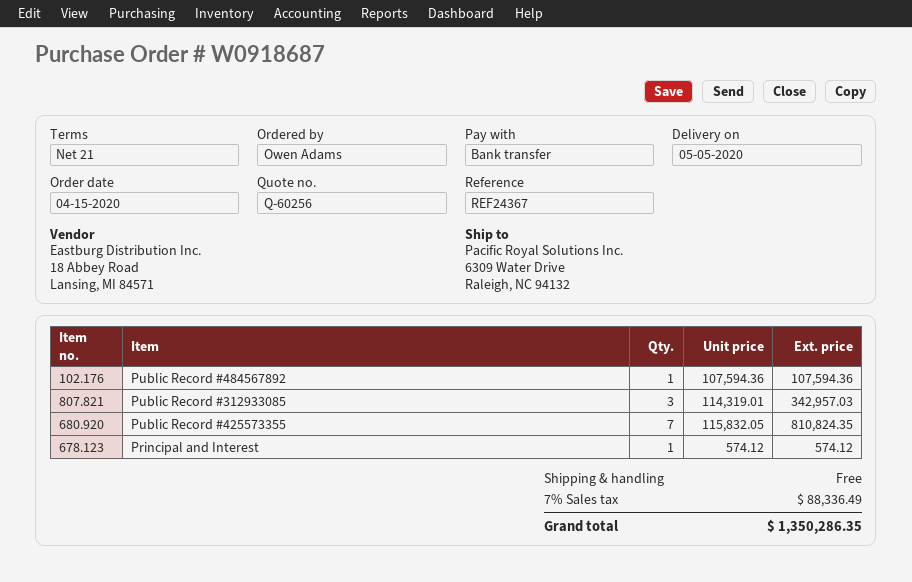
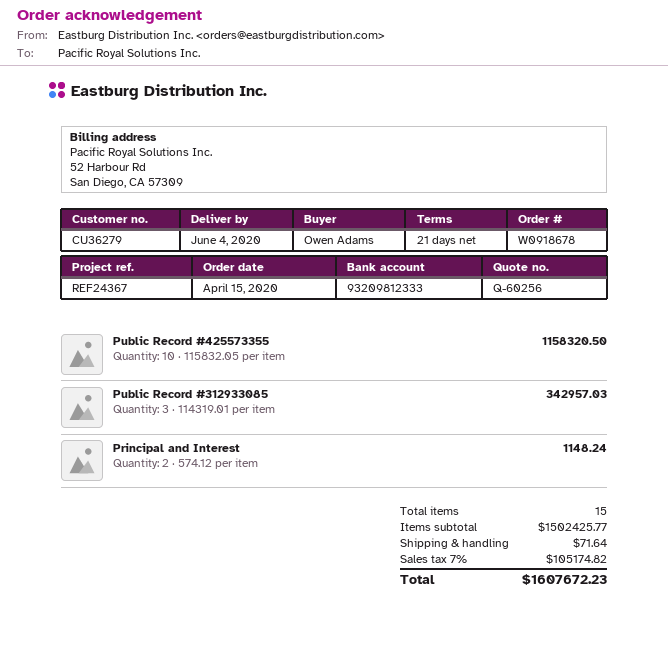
order number: W0918687 -> W0918678
delivery date: 2020-05-05 -> 2020-06-04
Public Record #484567892: 1 x 107594.36 = 107594.36 -> none
Public Record #425573355: 7 x 115832.05 = 810824.35 -> 10 x 115832.05 = 1158320.50
Principal and Interest: 1 x 574.12 = 574.12 -> 2 x 574.12 = 1148.24
shipping: 0.00 -> 71.64
tax: 7% = 88336.49 -> 7% = 105174.82
total: 1350286.35 -> 1607672.23

